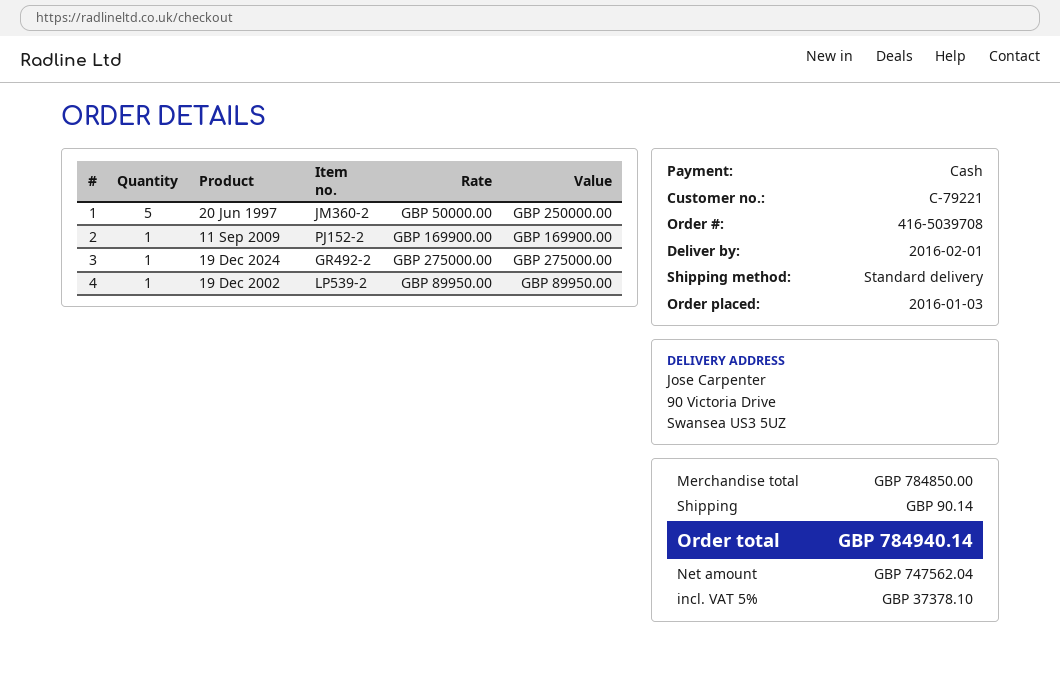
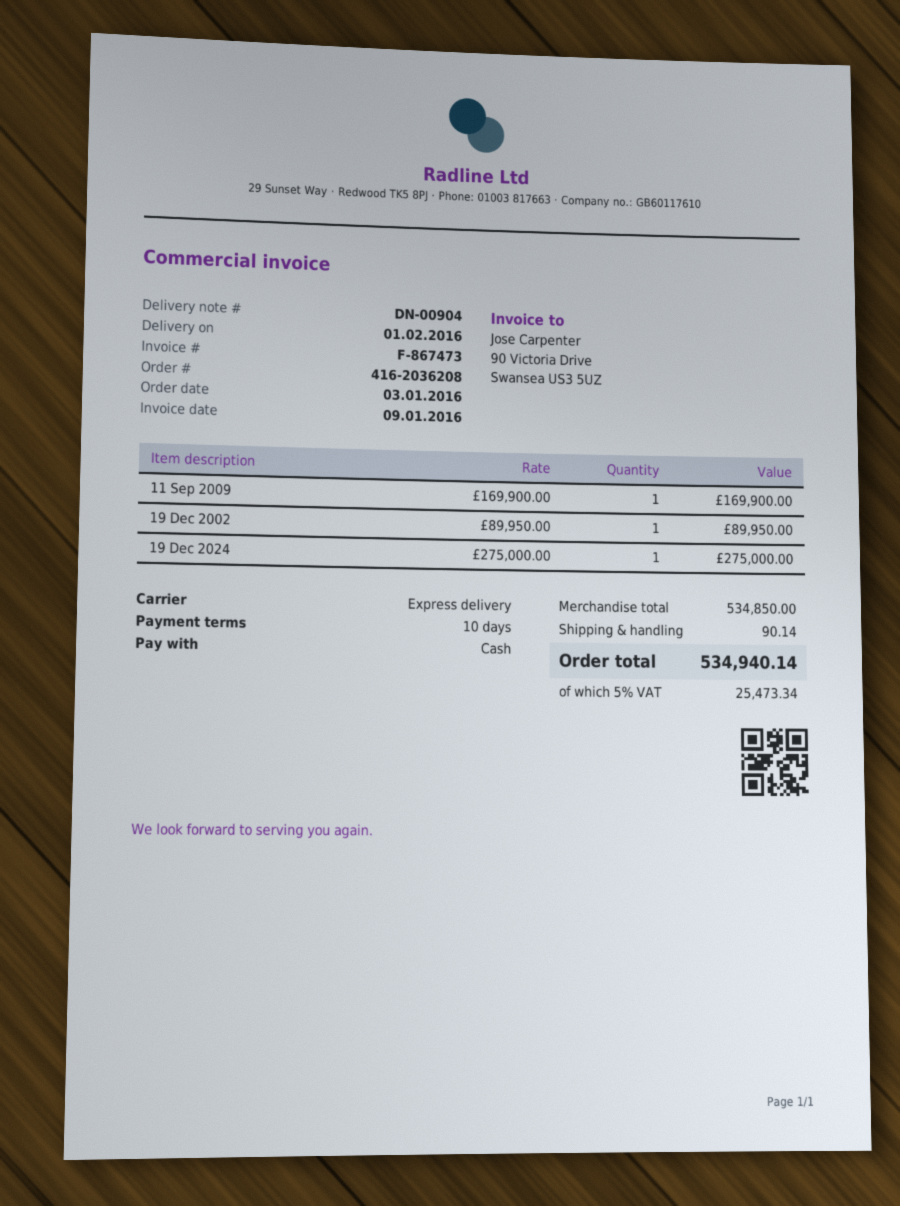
order number: 416-5039708 -> 416-2036208
shipping method: standard -> express
20 Jun 1997: 5 x 50000.00 = 250000.00 -> none
subtotal: 784850.00 -> 534850.00
tax: 5% = 37378.10 -> 5% = 25473.34
total: 784940.14 -> 534940.14

